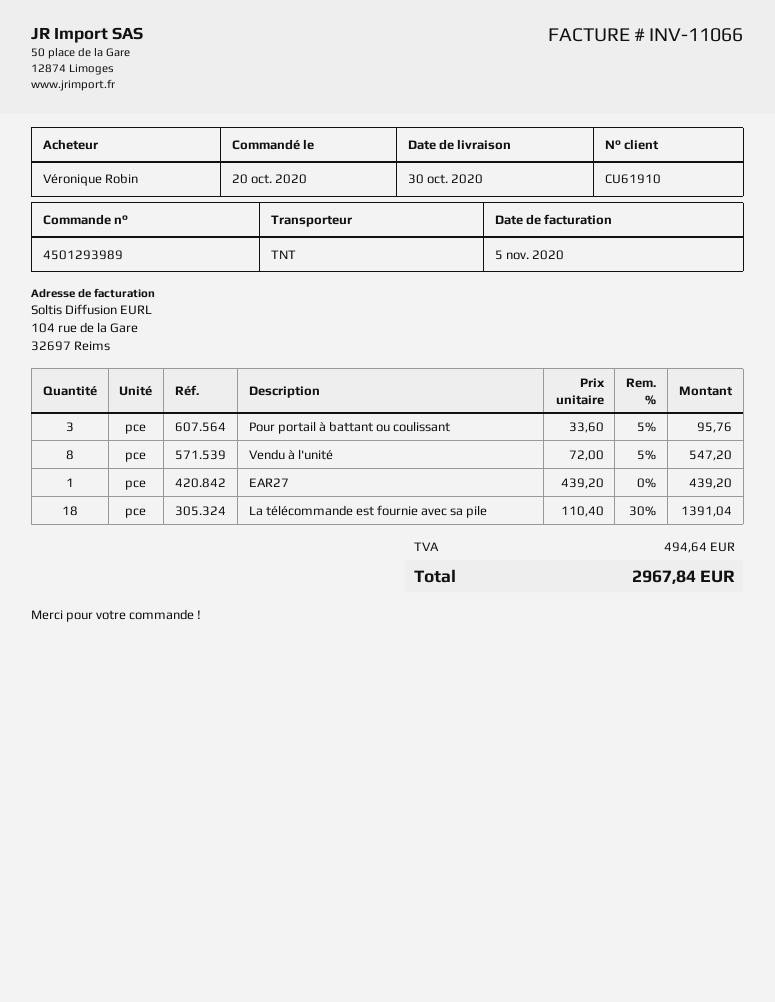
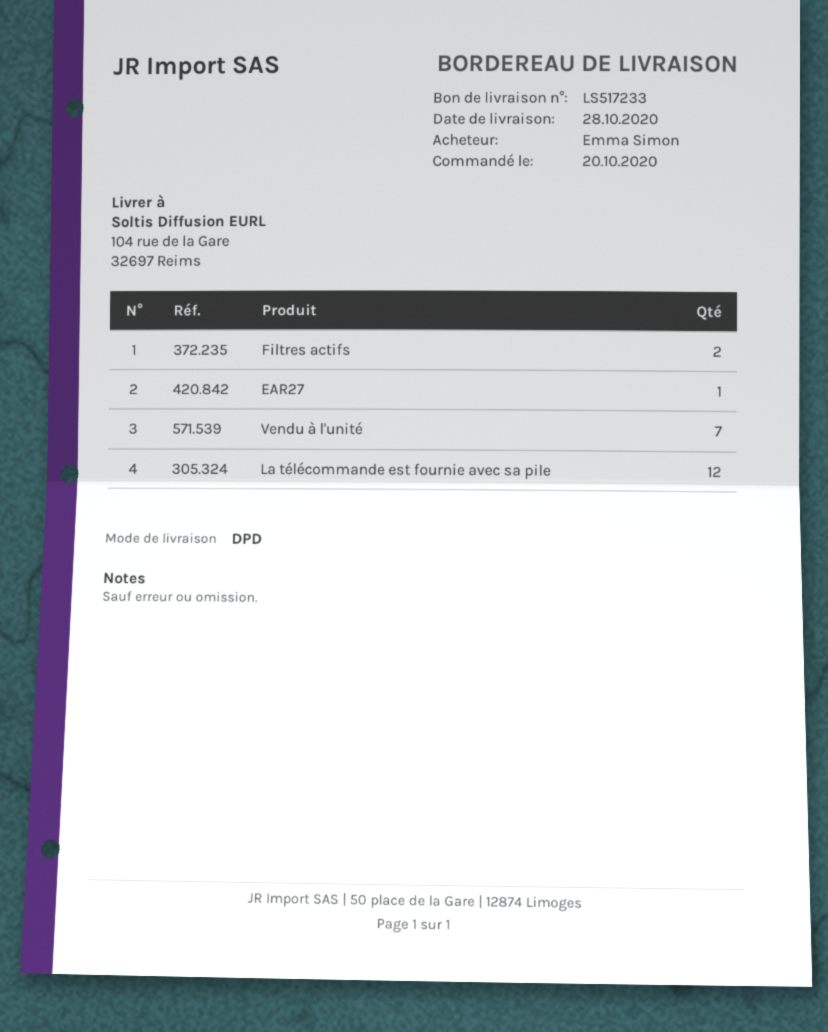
delivery date: 2020-10-30 -> 2020-10-28
ordered by: Véronique Robin -> Emma Simon
shipping method: TNT -> DPD
Pour portail à battant ou coulissant: 3 -> none
Vendu à l'unité: 8 -> 7
La télécommande est fournie avec sa pile: 18 -> 12
Filtres actifs: none -> 2

